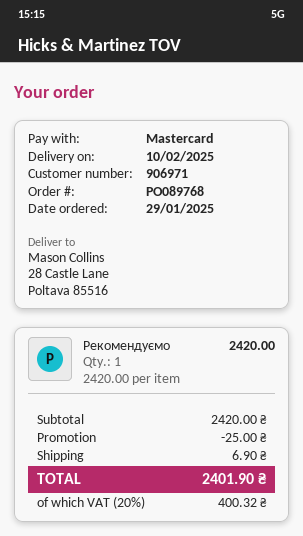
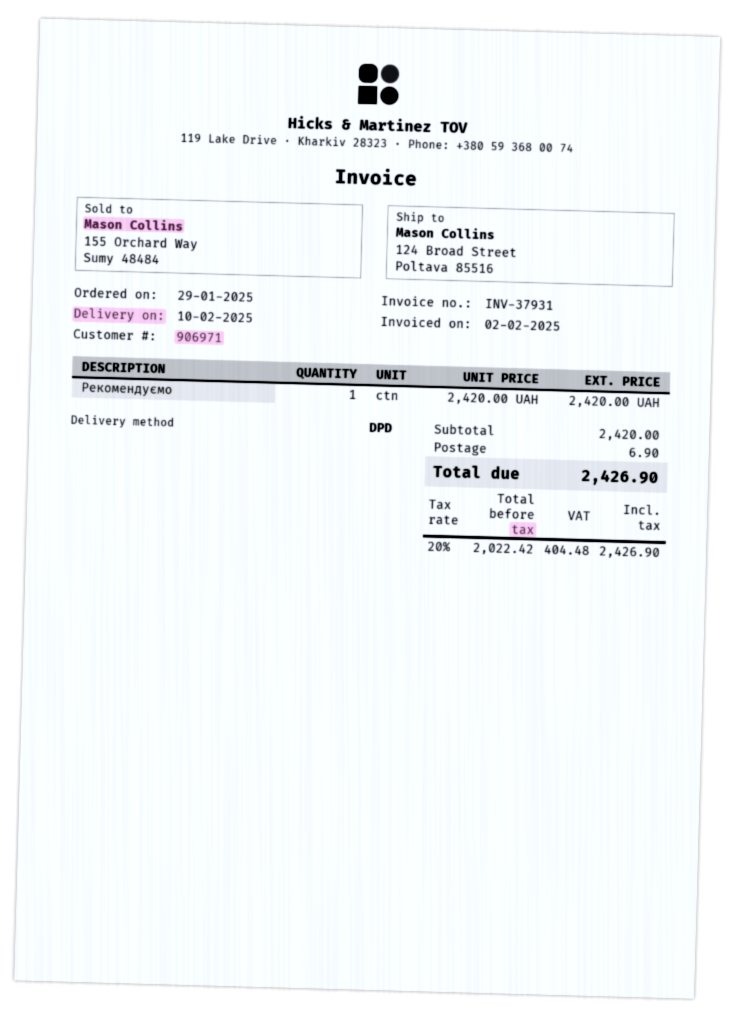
ship to: 28 Castle Lane, Poltava 85516 -> 124 Broad Street, Poltava 85516
discount: 25.00 -> none
tax: 20% = 400.32 -> 20% = 404.48
total: 2401.90 -> 2426.90

